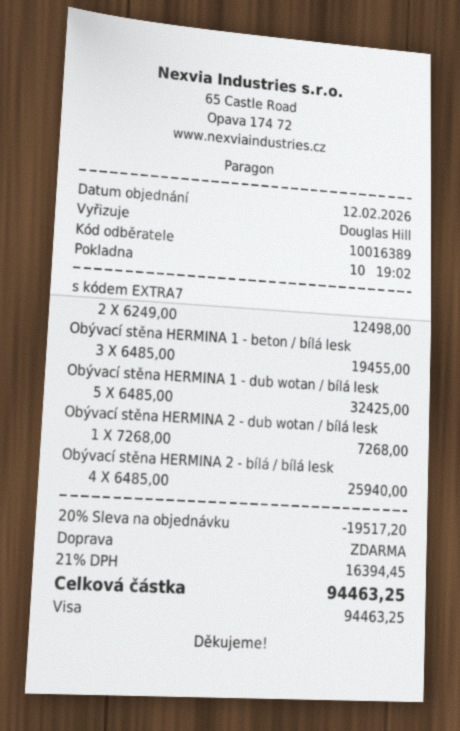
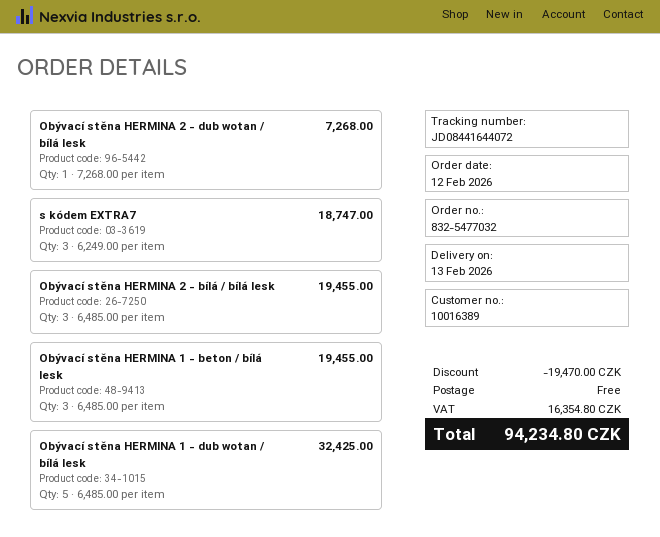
s kódem EXTRA7: 2 x 6249.00 = 12498.00 -> 3 x 6249.00 = 18747.00
Obývací stěna HERMINA 2 - bílá / bílá lesk: 4 x 6485.00 = 25940.00 -> 3 x 6485.00 = 19455.00
discount: 19517.20 -> 19470.00
tax: 16394.45 -> 16354.80
total: 94463.25 -> 94234.80

